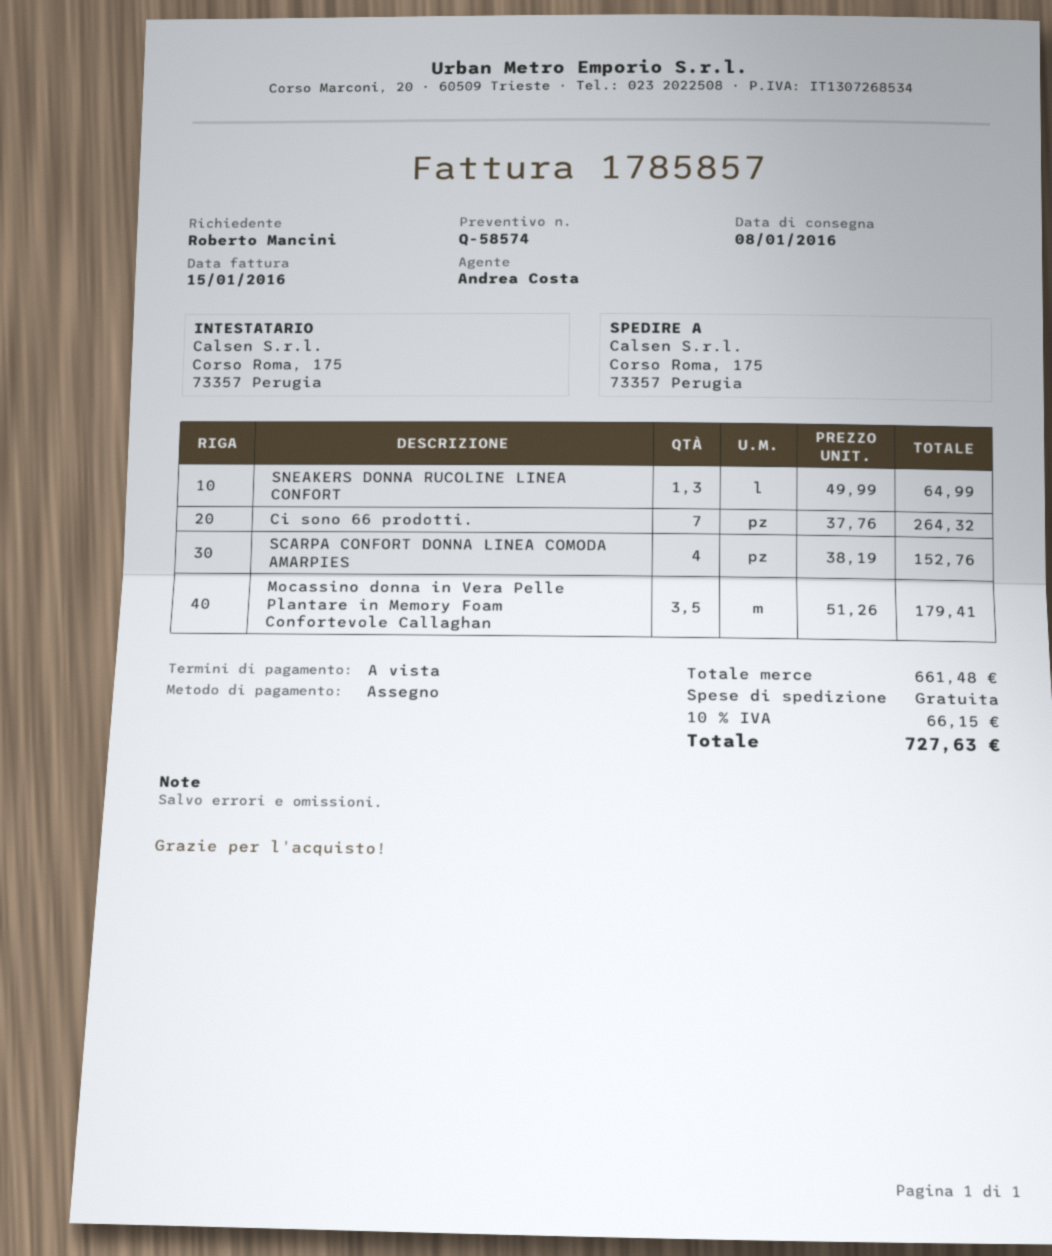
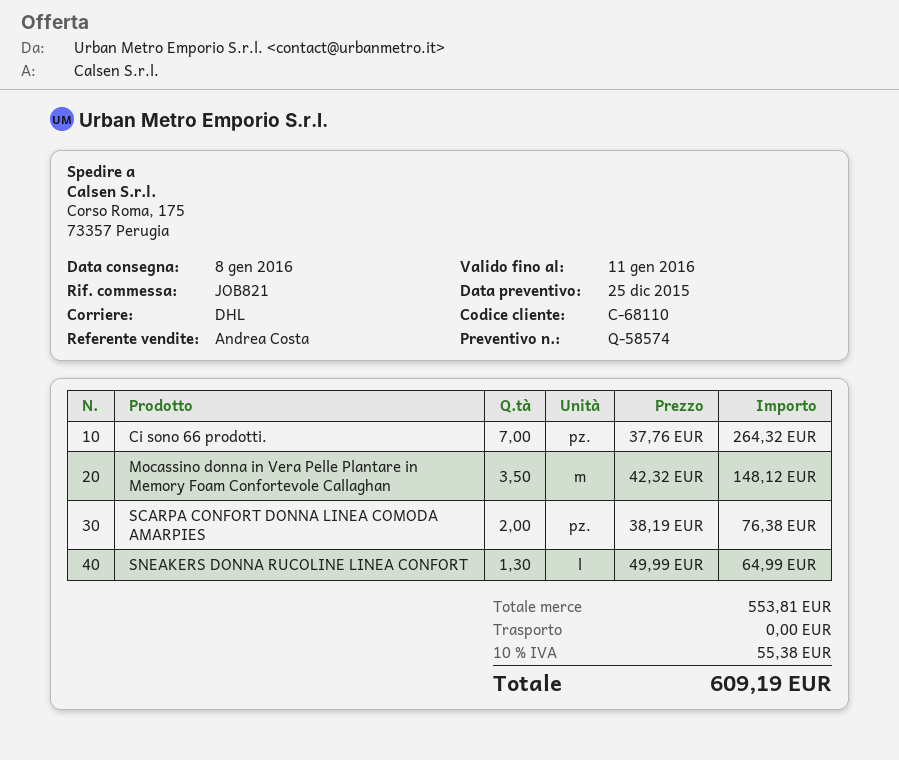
SCARPA CONFORT DONNA LINEA COMODA AMARPIES: 4 x 38.19 = 152.76 -> 2 x 38.19 = 76.38
Mocassino donna in Vera Pelle Plantare in Memory Foam Confortevole Callaghan: 3.5 x 51.26 = 179.41 -> 3.5 x 42.32 = 148.12
subtotal: 661.48 -> 553.81
tax: 10% = 66.15 -> 10% = 55.38
total: 727.63 -> 609.19

